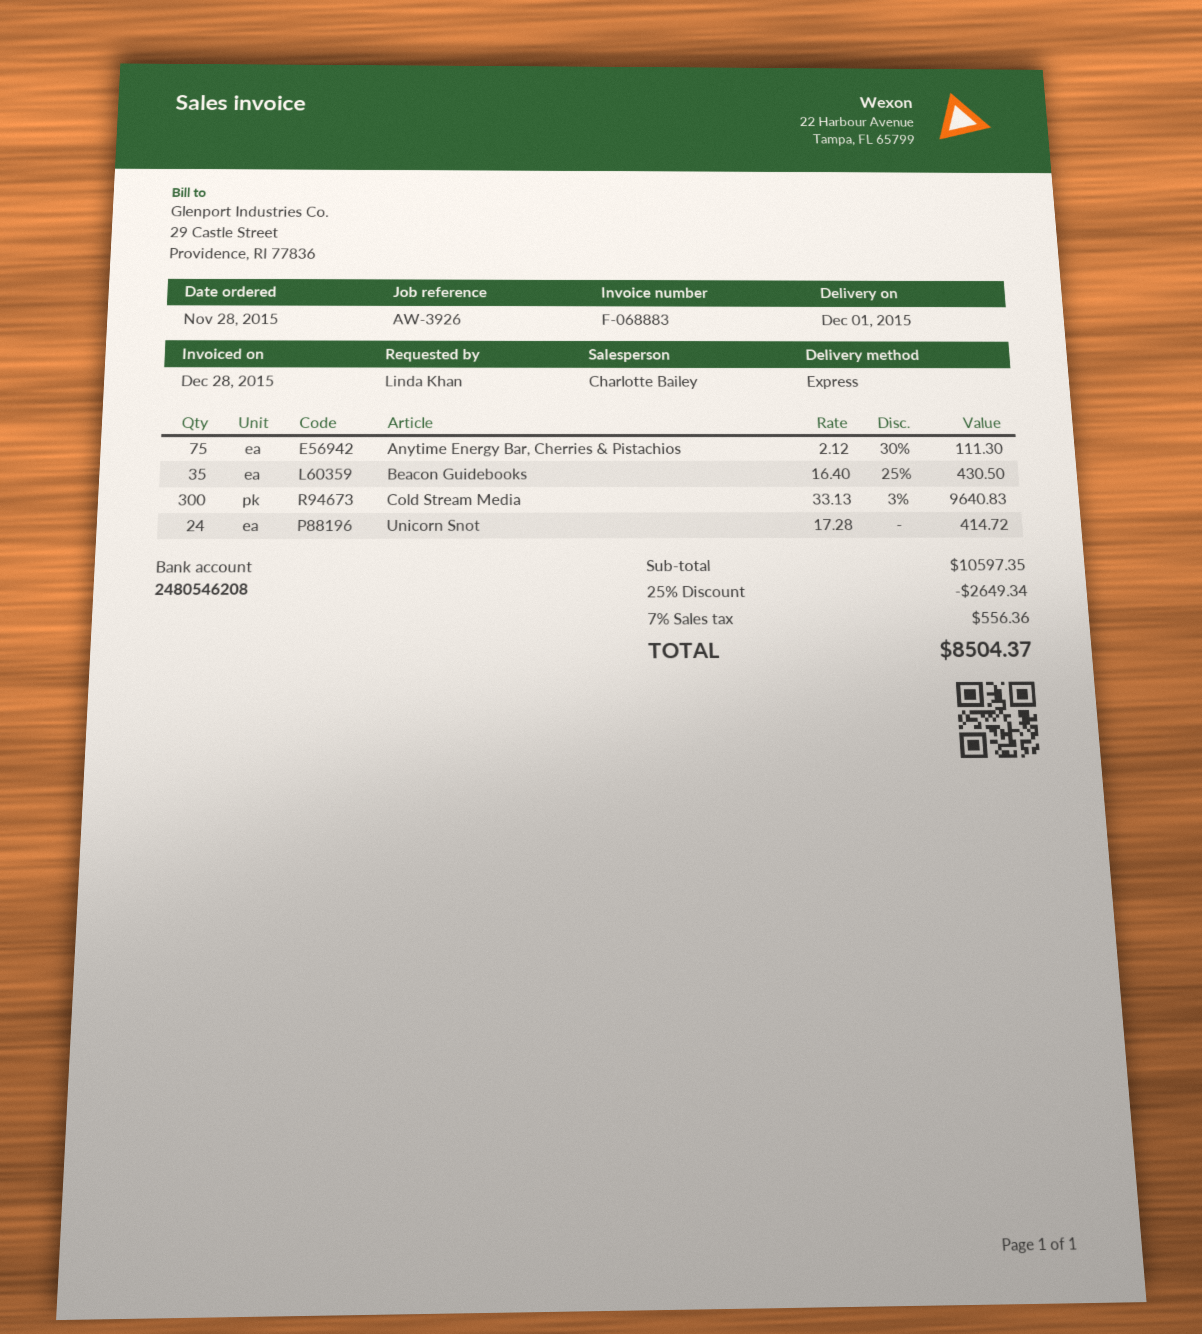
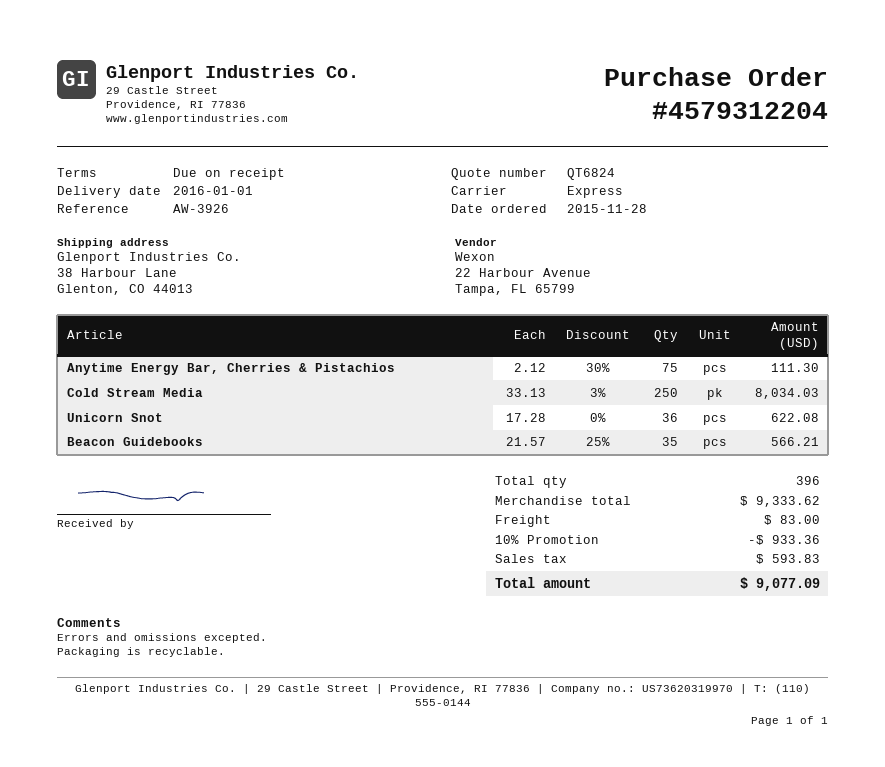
delivery date: 2015-12-01 -> 2016-01-01
Beacon Guidebooks: 35 x 16.40 - 25% = 430.50 -> 35 x 21.57 - 25% = 566.21
Cold Stream Media: 300 x 33.13 - 3% = 9640.83 -> 250 x 33.13 - 3% = 8034.03
Unicorn Snot: 24 x 17.28 = 414.72 -> 36 x 17.28 = 622.08
subtotal: 10597.35 -> 9333.62
discount: 25% = 2649.34 -> 10% = 933.36
shipping: none -> 83.00
tax: 556.36 -> 593.83
total: 8504.37 -> 9077.09

